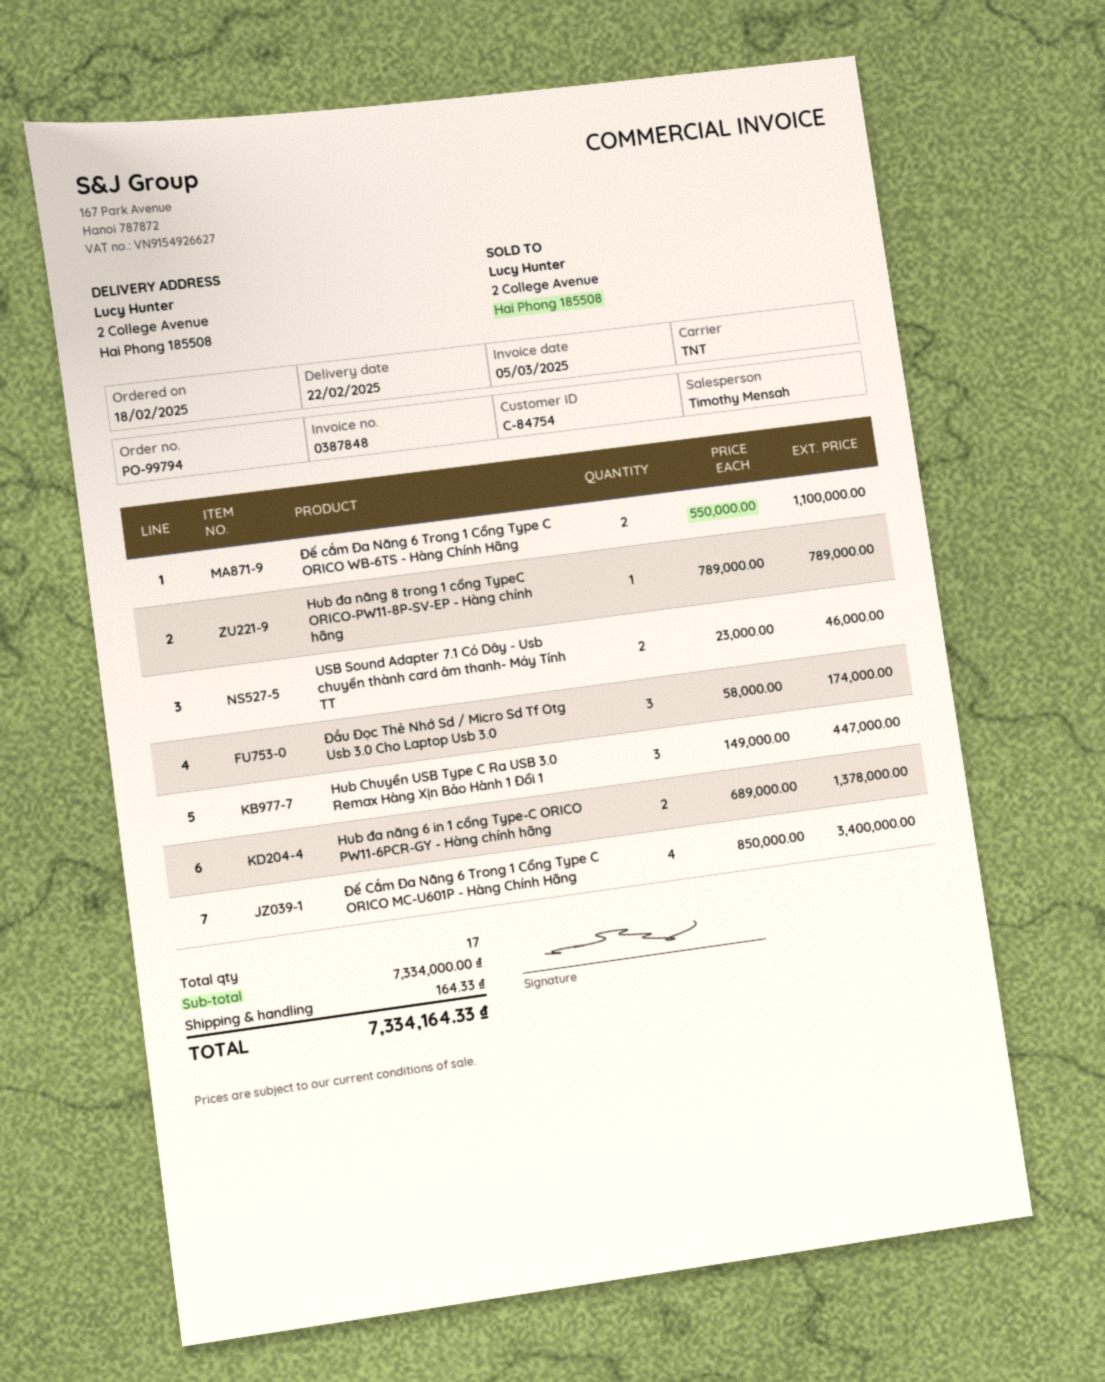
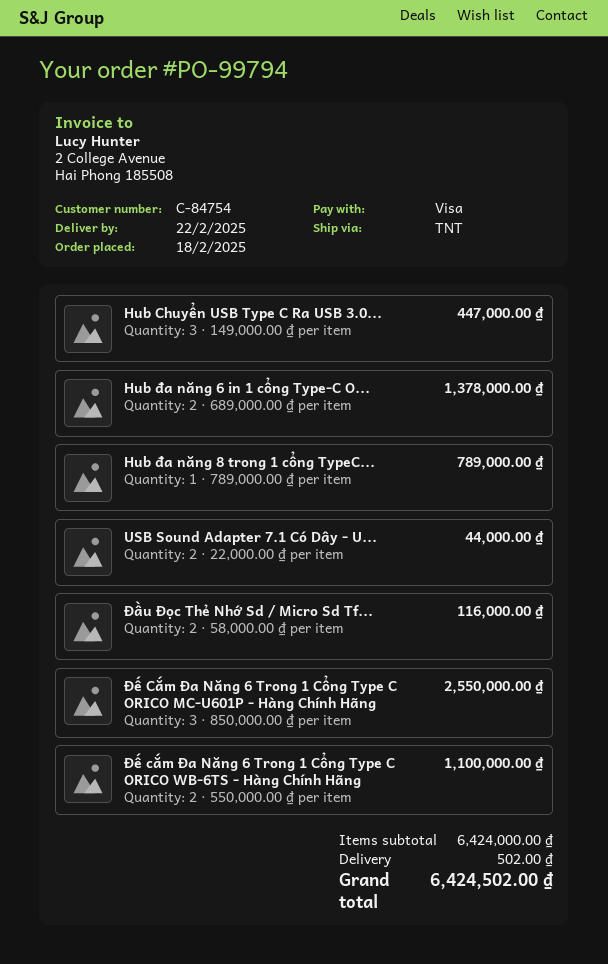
USB Sound Adapter 7.1 Có Dây - Usb chuyển thành card âm thanh- Máy Tính TT: 2 x 23000.00 = 46000.00 -> 2 x 22000.00 = 44000.00
Đầu Đọc Thẻ Nhớ Sd / Micro Sd Tf Otg Usb 3.0 Cho Laptop Usb 3.0: 3 x 58000.00 = 174000.00 -> 2 x 58000.00 = 116000.00
Đế Cắm Đa Năng 6 Trong 1 Cổng Type C ORICO MC-U601P - Hàng Chính Hãng: 4 x 850000.00 = 3400000.00 -> 3 x 850000.00 = 2550000.00
subtotal: 7334000.00 -> 6424000.00
shipping: 164.33 -> 502.00
total: 7334164.33 -> 6424502.00

